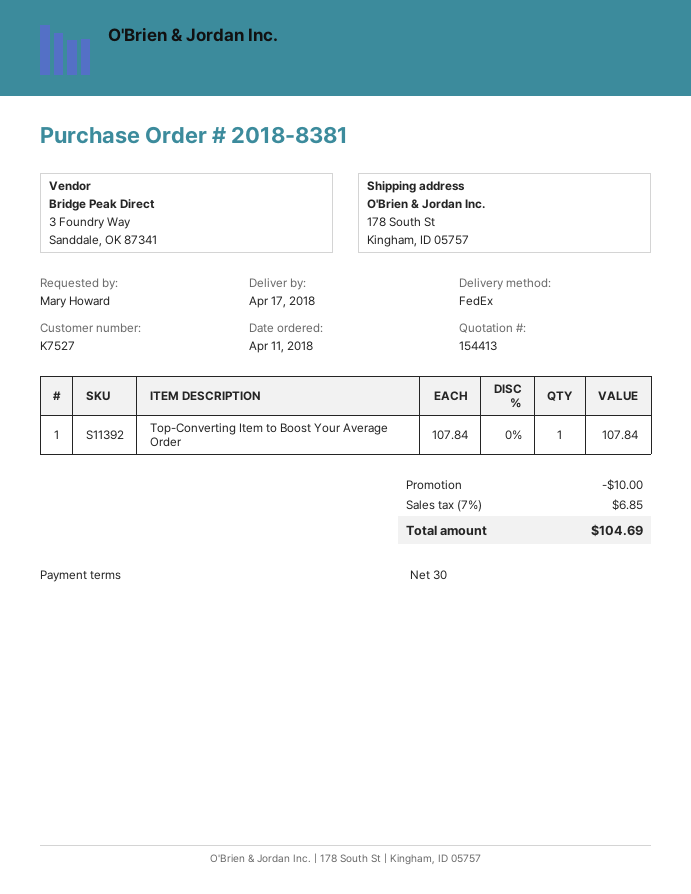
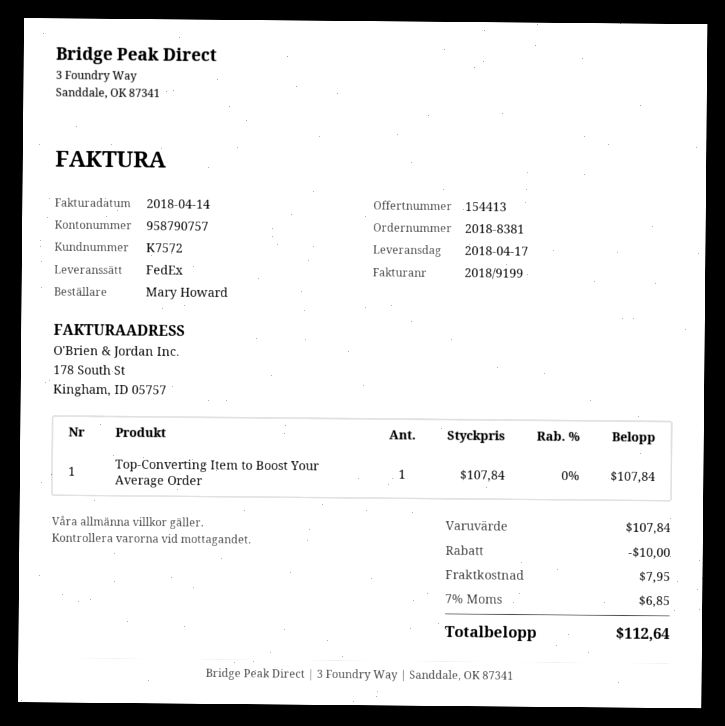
customer number: K7527 -> K7572
shipping: none -> 7.95
total: 104.69 -> 112.64

